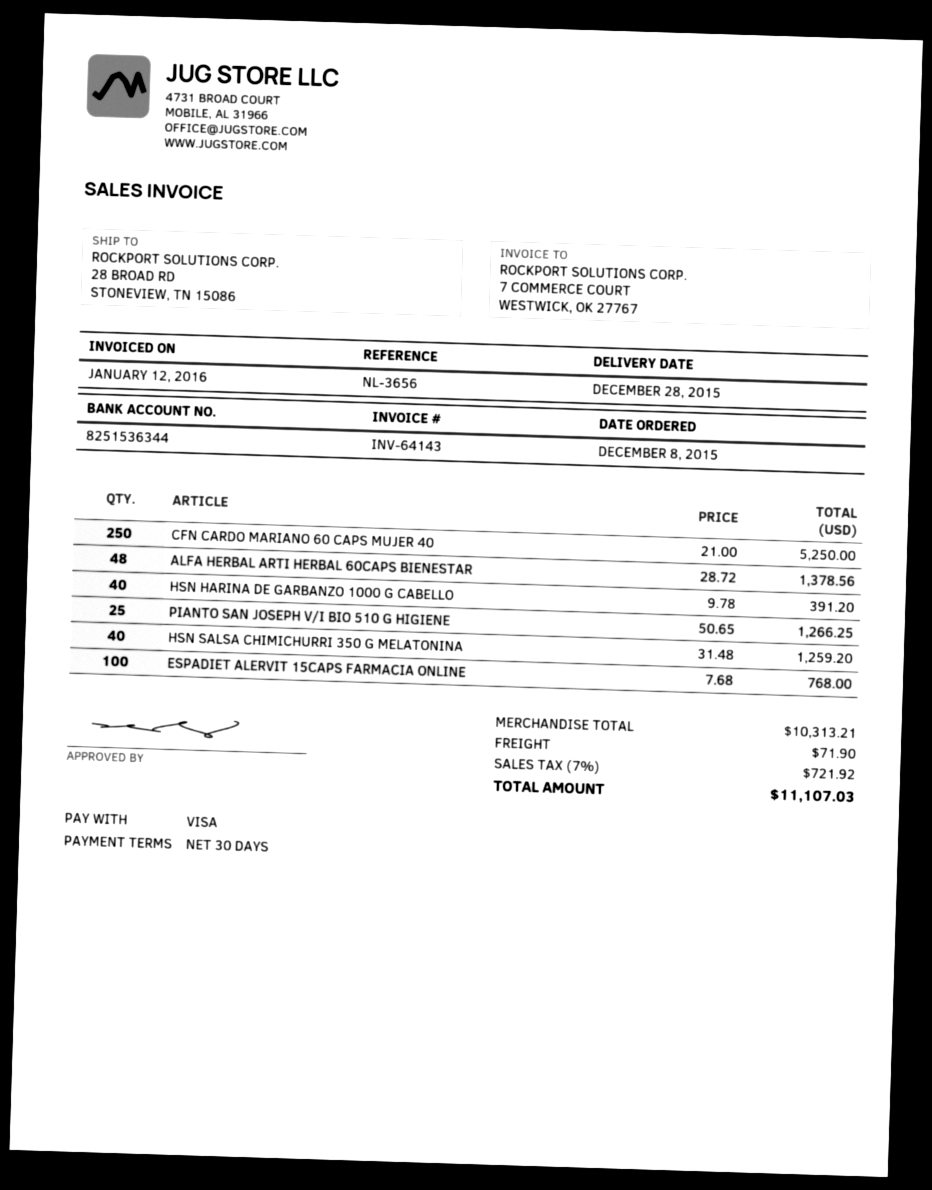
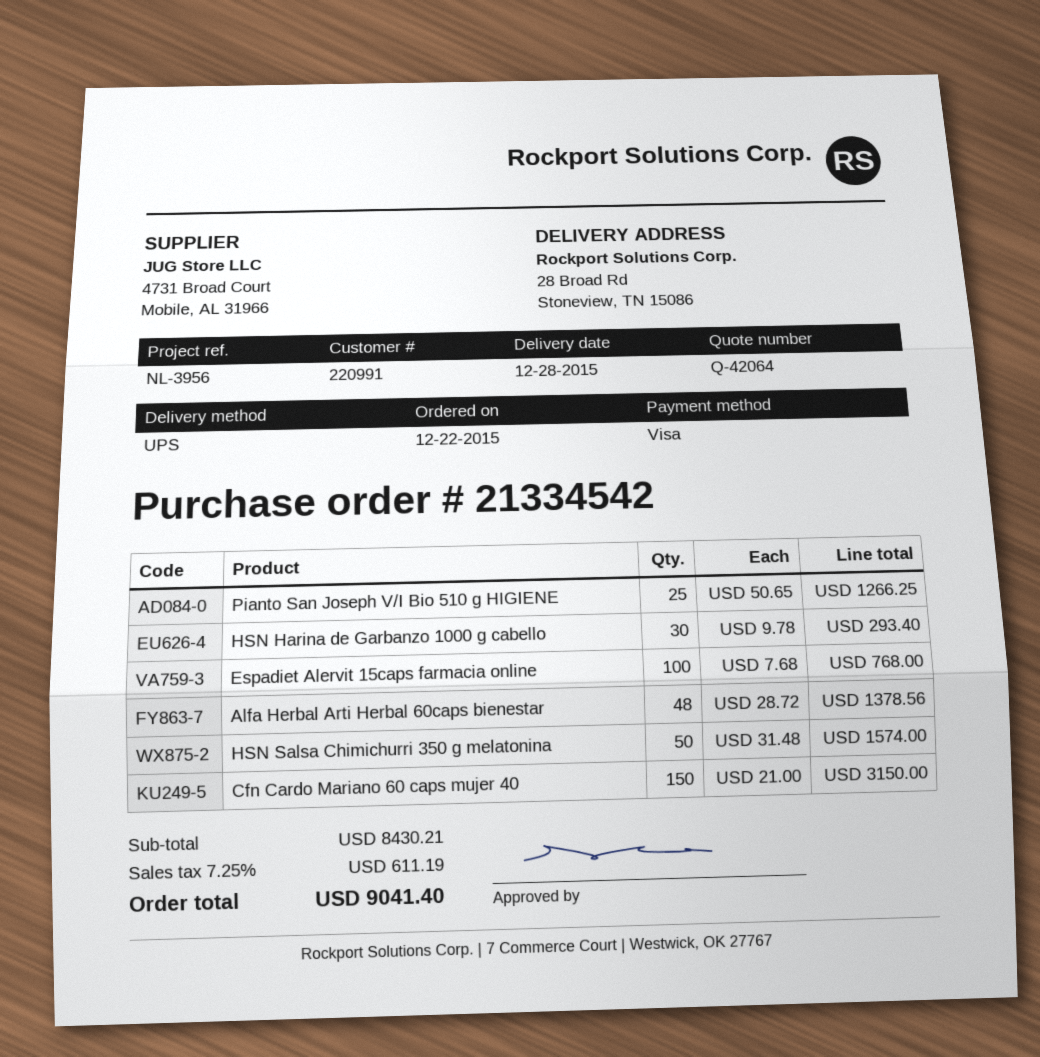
order date: 2015-12-08 -> 2015-12-22
reference: NL-3656 -> NL-3956
CFN CARDO MARIANO 60 CAPS MUJER 40: 250 x 21.00 = 5250.00 -> 150 x 21.00 = 3150.00
HSN HARINA DE GARBANZO 1000 G CABELLO: 40 x 9.78 = 391.20 -> 30 x 9.78 = 293.40
HSN SALSA CHIMICHURRI 350 G MELATONINA: 40 x 31.48 = 1259.20 -> 50 x 31.48 = 1574.00
subtotal: 10313.21 -> 8430.21
shipping: 71.90 -> none
tax: 7% = 721.92 -> 7.25% = 611.19
total: 11107.03 -> 9041.40

